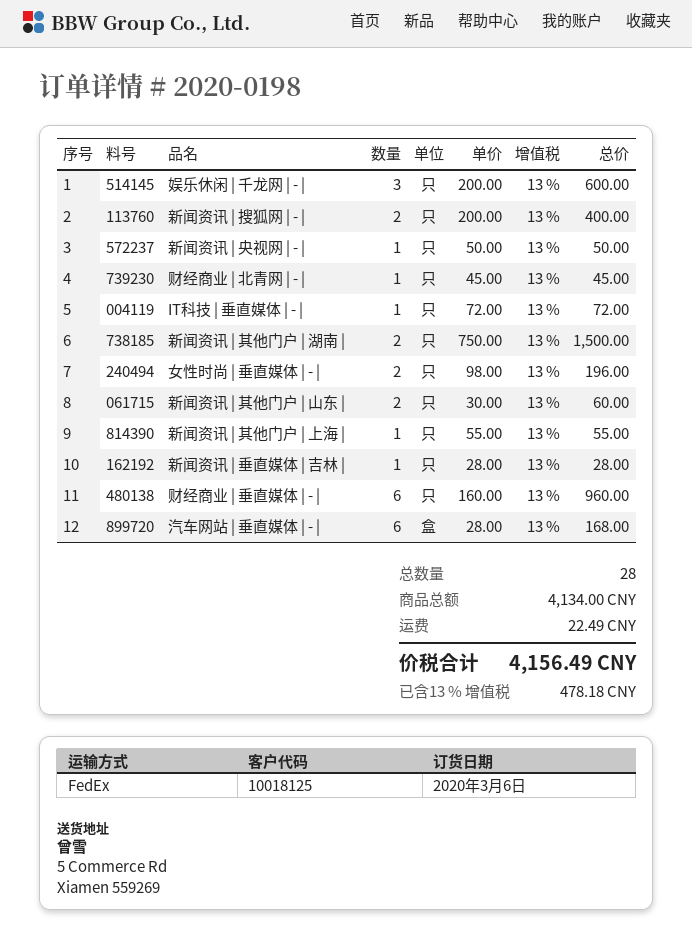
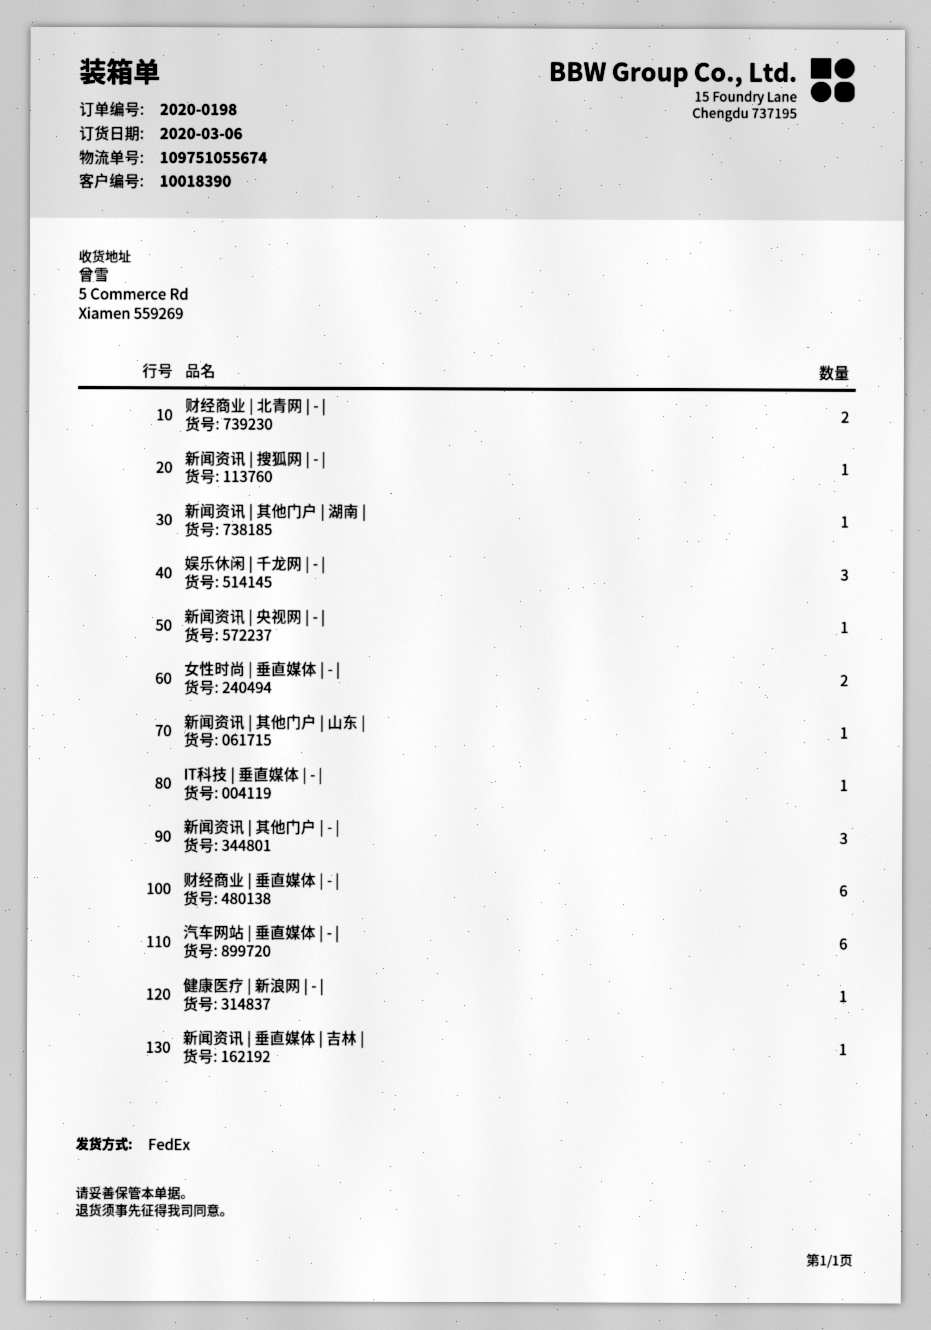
customer number: 10018125 -> 10018390
新闻资讯 | 搜狐网 | - |: 2 -> 1
财经商业 | 北青网 | - |: 1 -> 2
新闻资讯 | 其他门户 | 湖南 |: 2 -> 1
新闻资讯 | 其他门户 | 山东 |: 2 -> 1
新闻资讯 | 其他门户 | 上海 |: 1 -> none
新闻资讯 | 其他门户 | - |: none -> 3
健康医疗 | 新浪网 | - |: none -> 1

